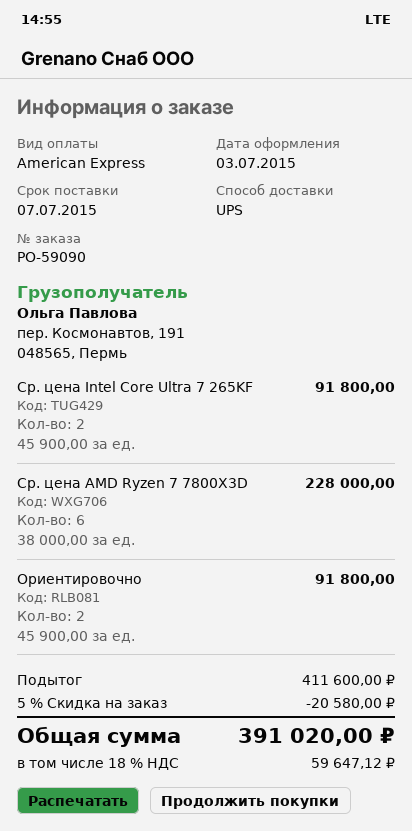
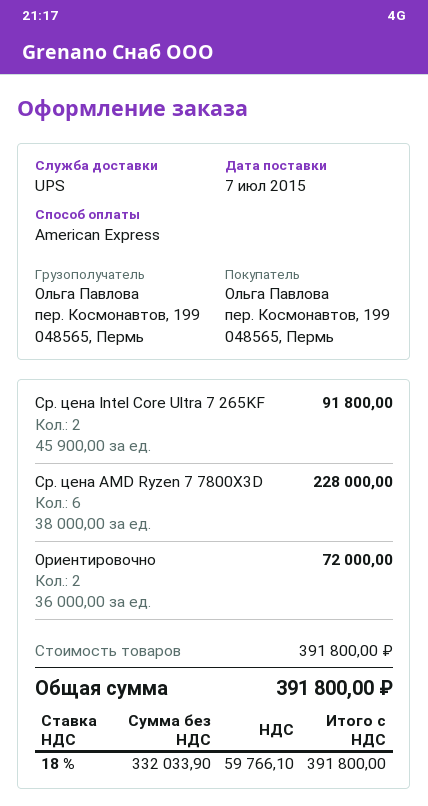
ship to: пер. Космонавтов, 191, 048565, Пермь -> пер. Космонавтов, 199, 048565, Пермь
Ориентировочно: 2 x 45900.00 = 91800.00 -> 2 x 36000.00 = 72000.00
subtotal: 411600.00 -> 391800.00
discount: 5% = 20580.00 -> none
tax: 18% = 59647.12 -> 18% = 59766.10
total: 391020.00 -> 391800.00

